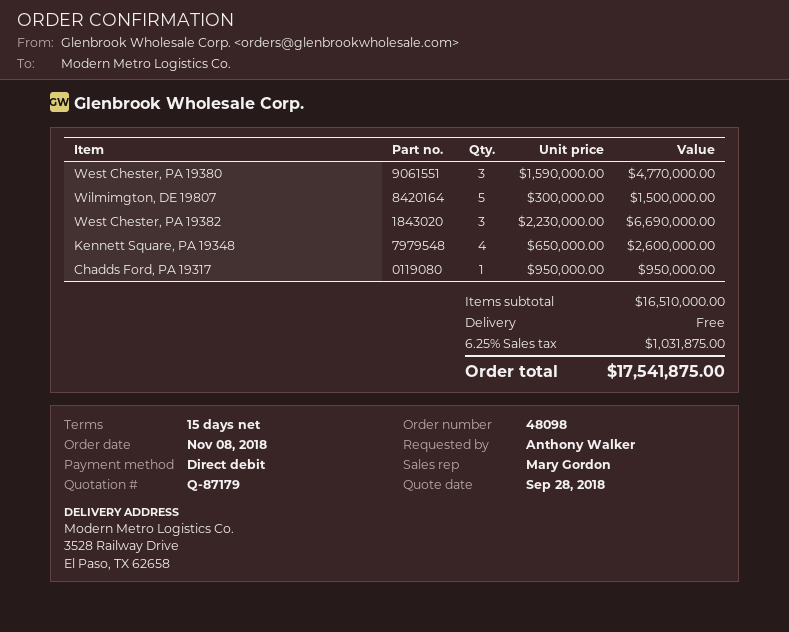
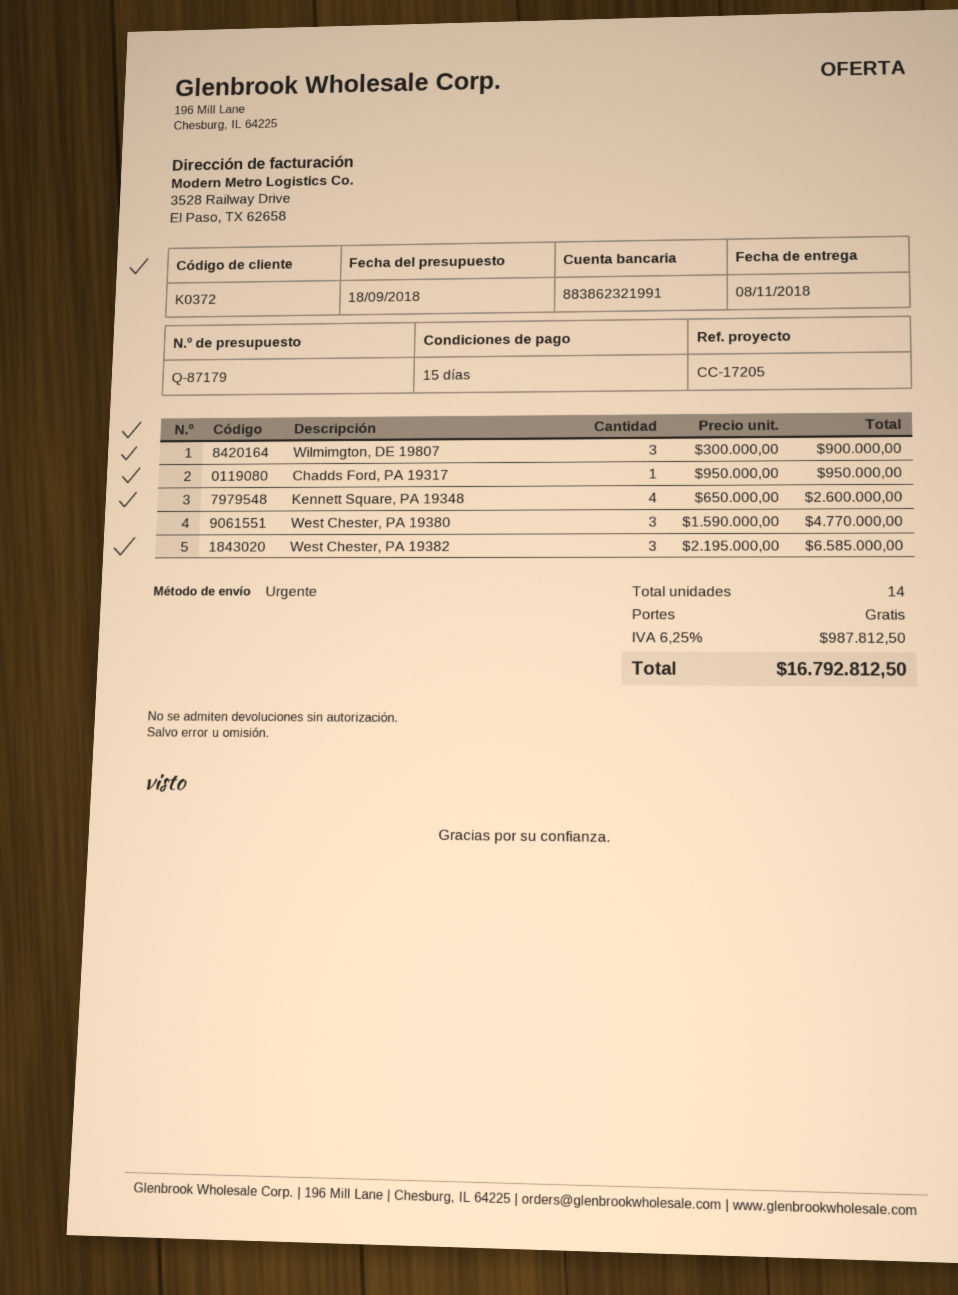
quote date: 2018-09-28 -> 2018-09-18
Wilmimgton, DE 19807: 5 x 300000.00 = 1500000.00 -> 3 x 300000.00 = 900000.00
West Chester, PA 19382: 3 x 2230000.00 = 6690000.00 -> 3 x 2195000.00 = 6585000.00
tax: 6.25% = 1031875.00 -> 6.25% = 987812.50
total: 17541875.00 -> 16792812.50

